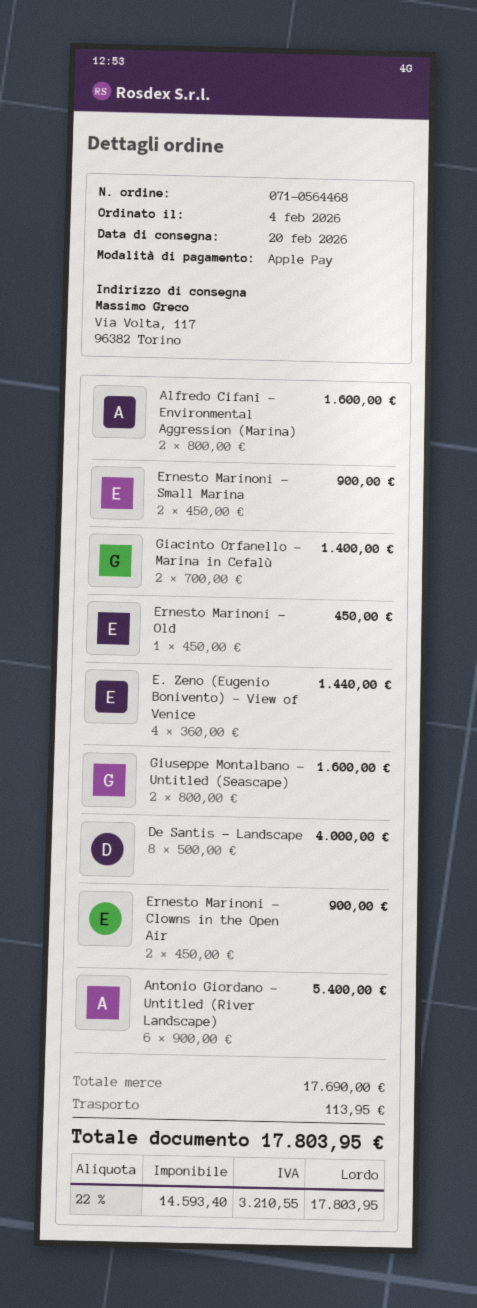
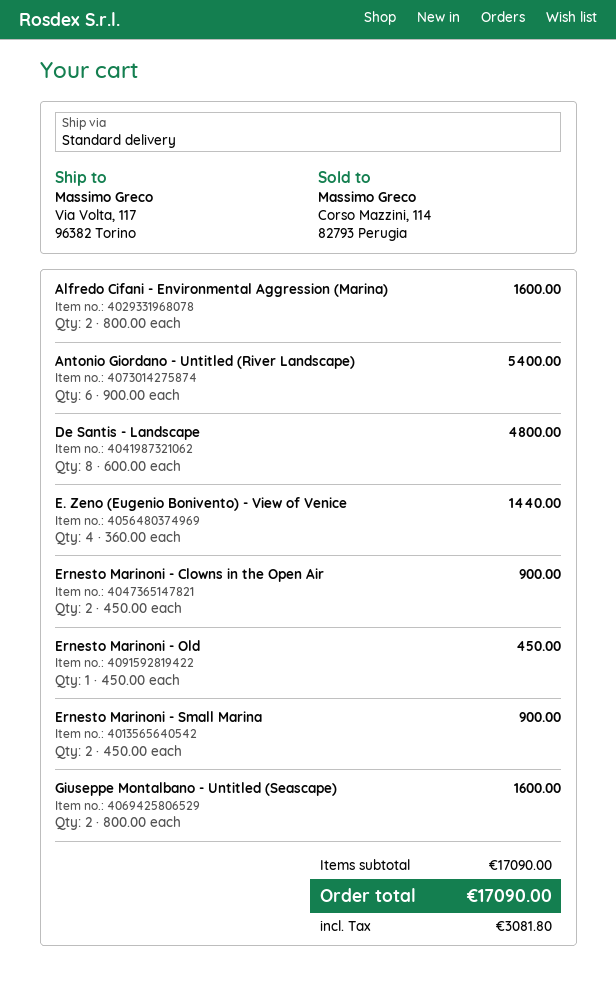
Giacinto Orfanello - Marina in Cefalù: 2 x 700.00 = 1400.00 -> none
De Santis - Landscape: 8 x 500.00 = 4000.00 -> 8 x 600.00 = 4800.00
subtotal: 17690.00 -> 17090.00
shipping: 113.95 -> none
tax: 3210.55 -> 3081.80
total: 17803.95 -> 17090.00

